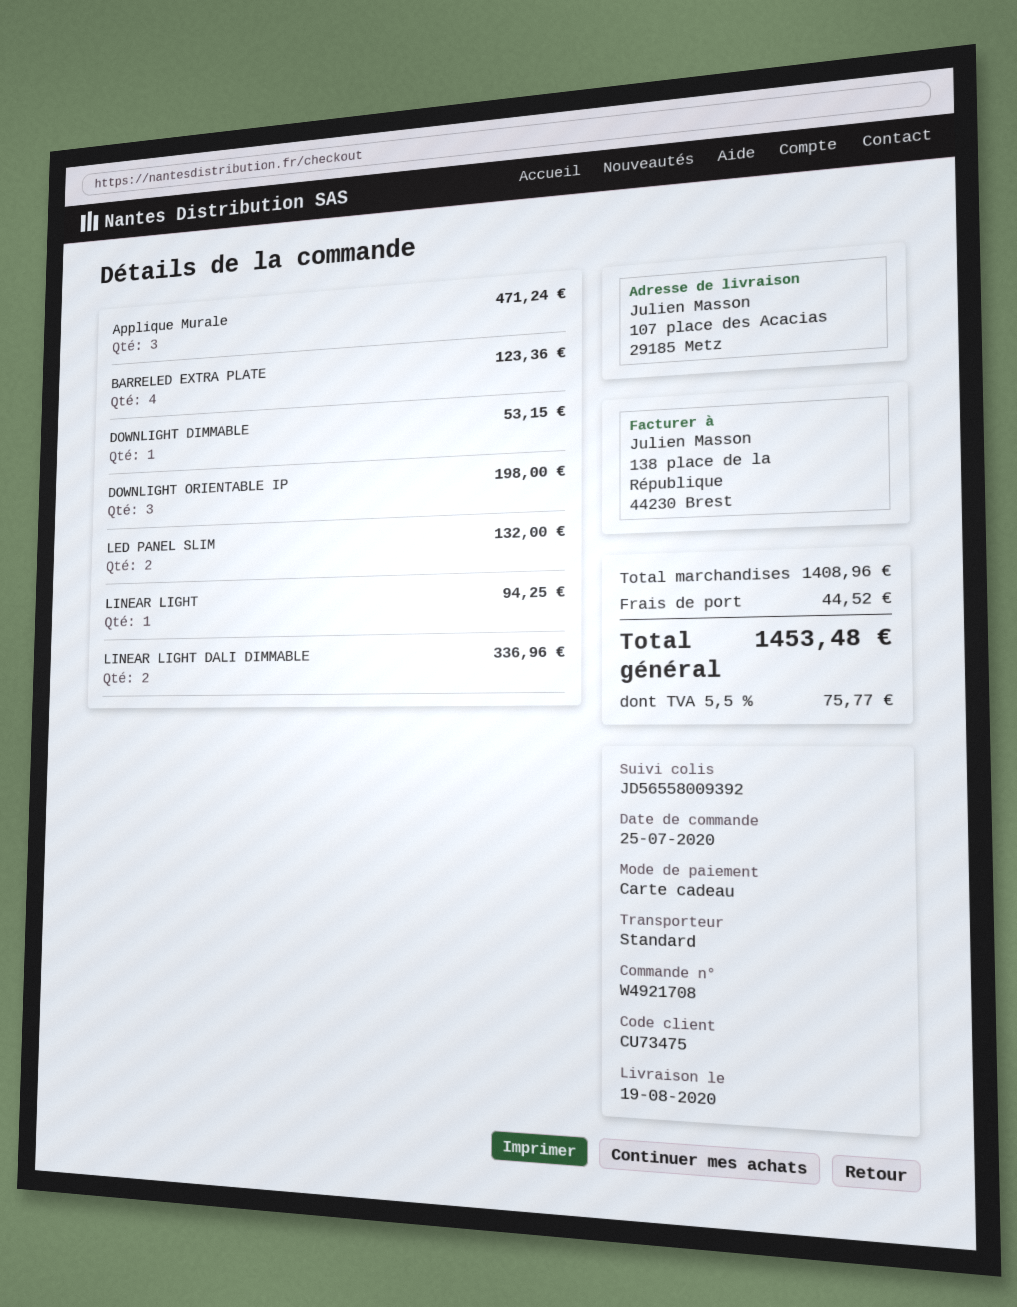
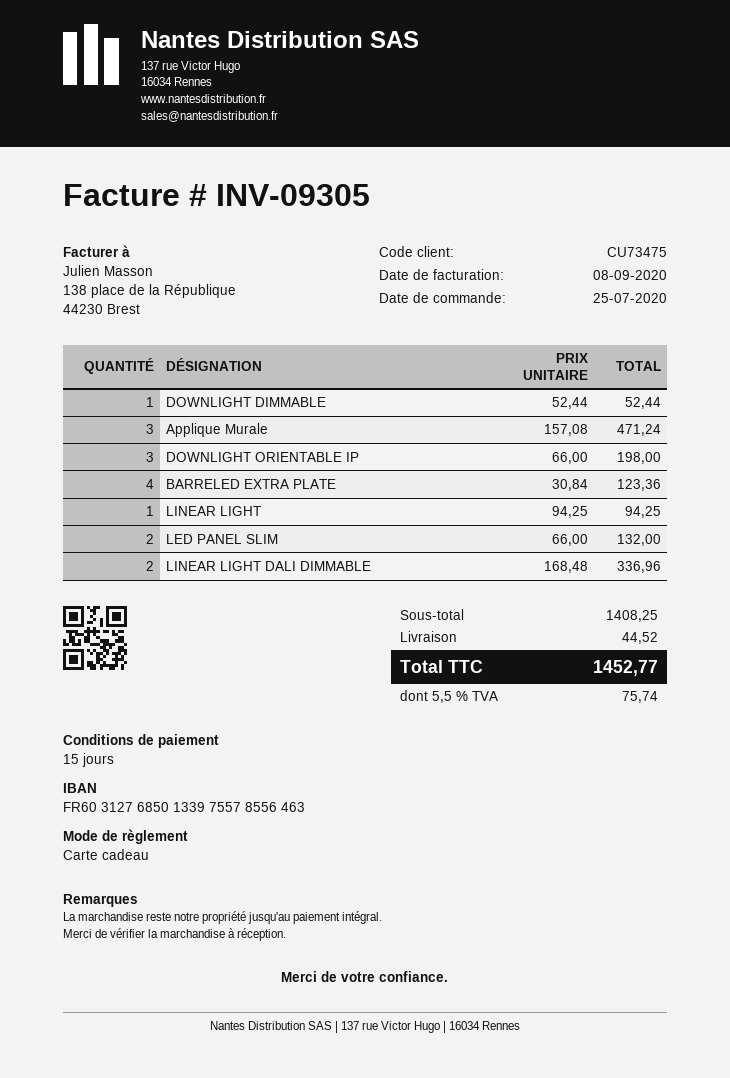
DOWNLIGHT DIMMABLE: 1 for 53.15 -> 1 for 52.44
subtotal: 1408.96 -> 1408.25
tax: 5.5% = 75.77 -> 5.5% = 75.74
total: 1453.48 -> 1452.77

